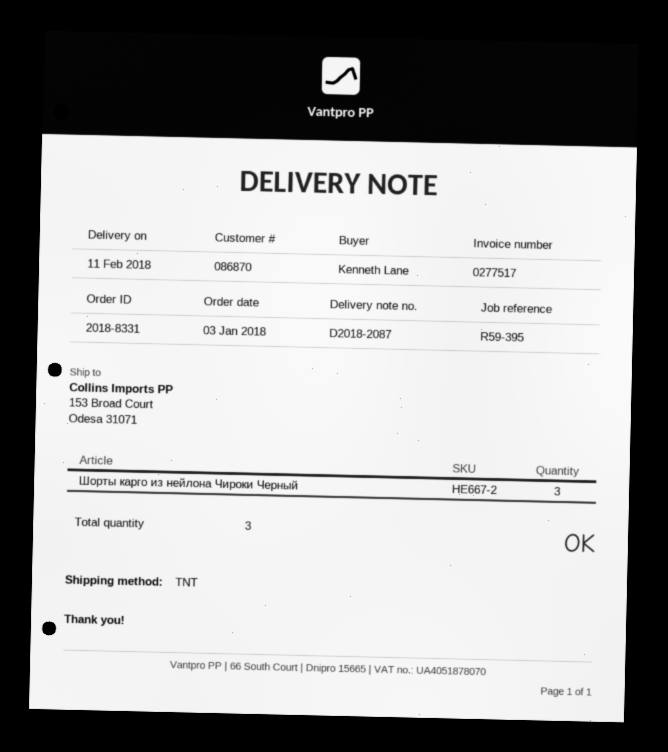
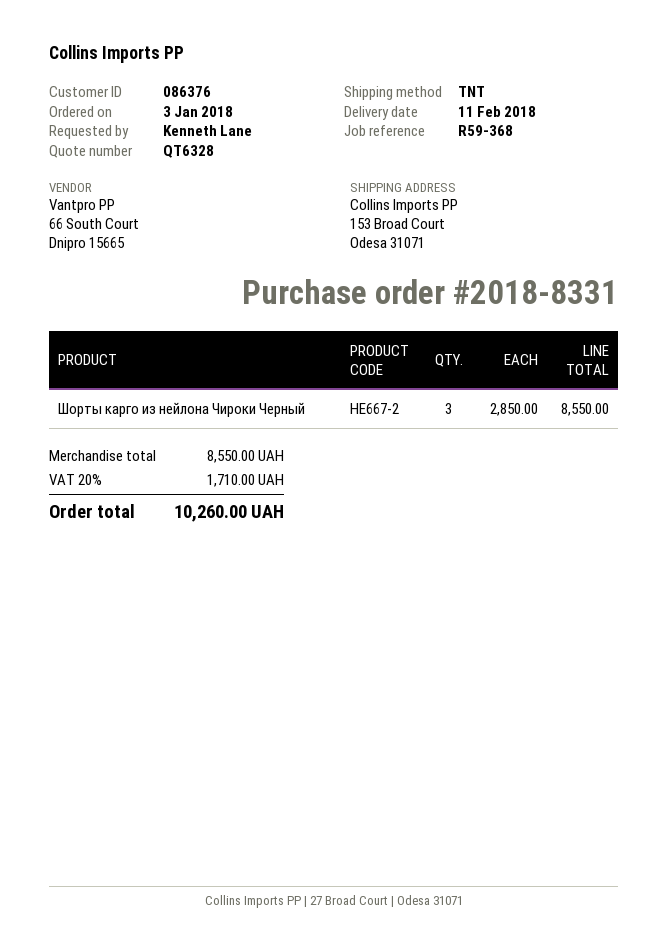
customer number: 086870 -> 086376
reference: R59-395 -> R59-368

